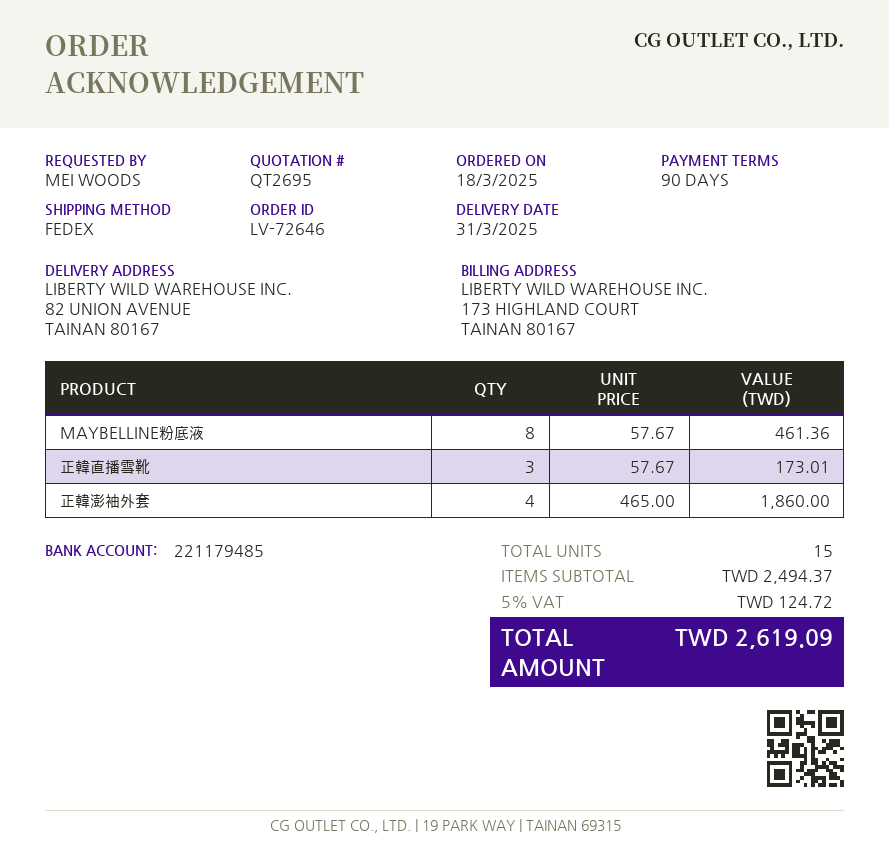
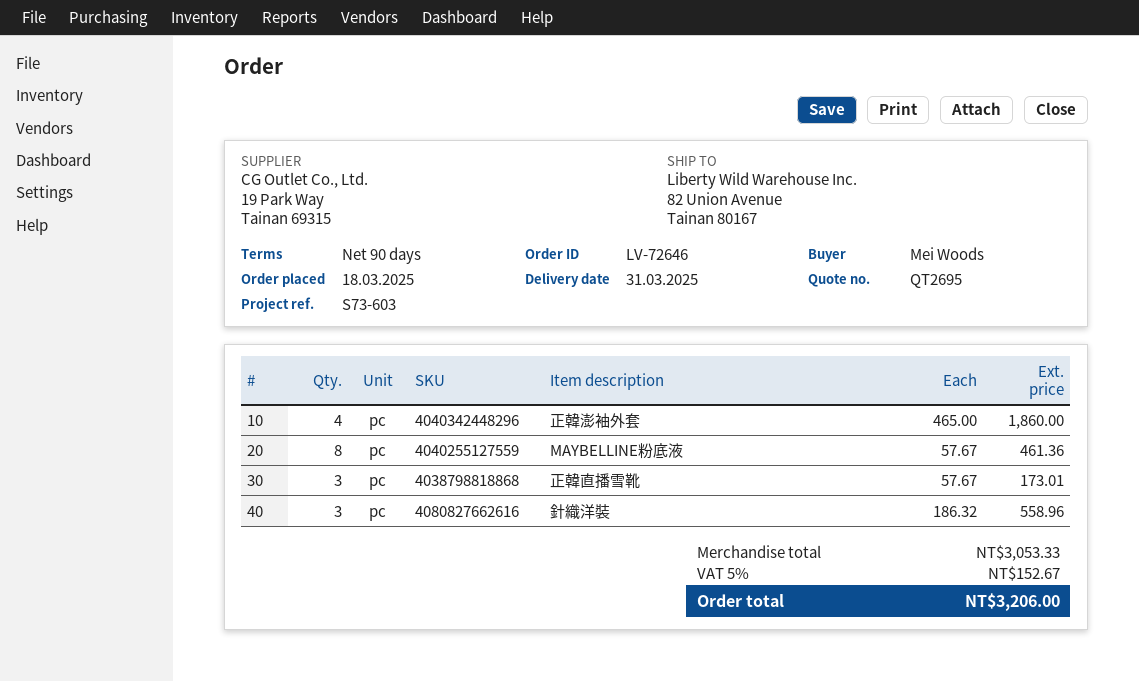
針織洋裝: none -> 3 x 186.32 = 558.96
subtotal: 2494.37 -> 3053.33
tax: 5% = 124.72 -> 5% = 152.67
total: 2619.09 -> 3206.00

